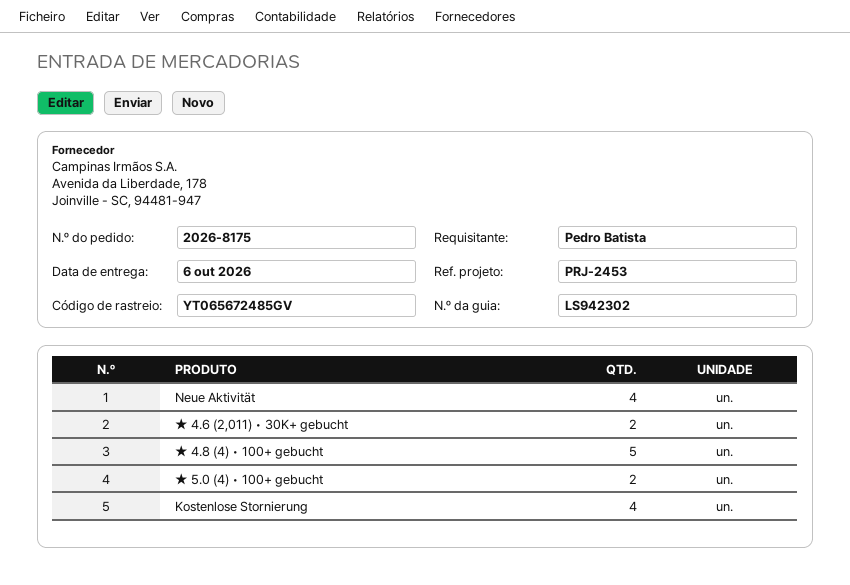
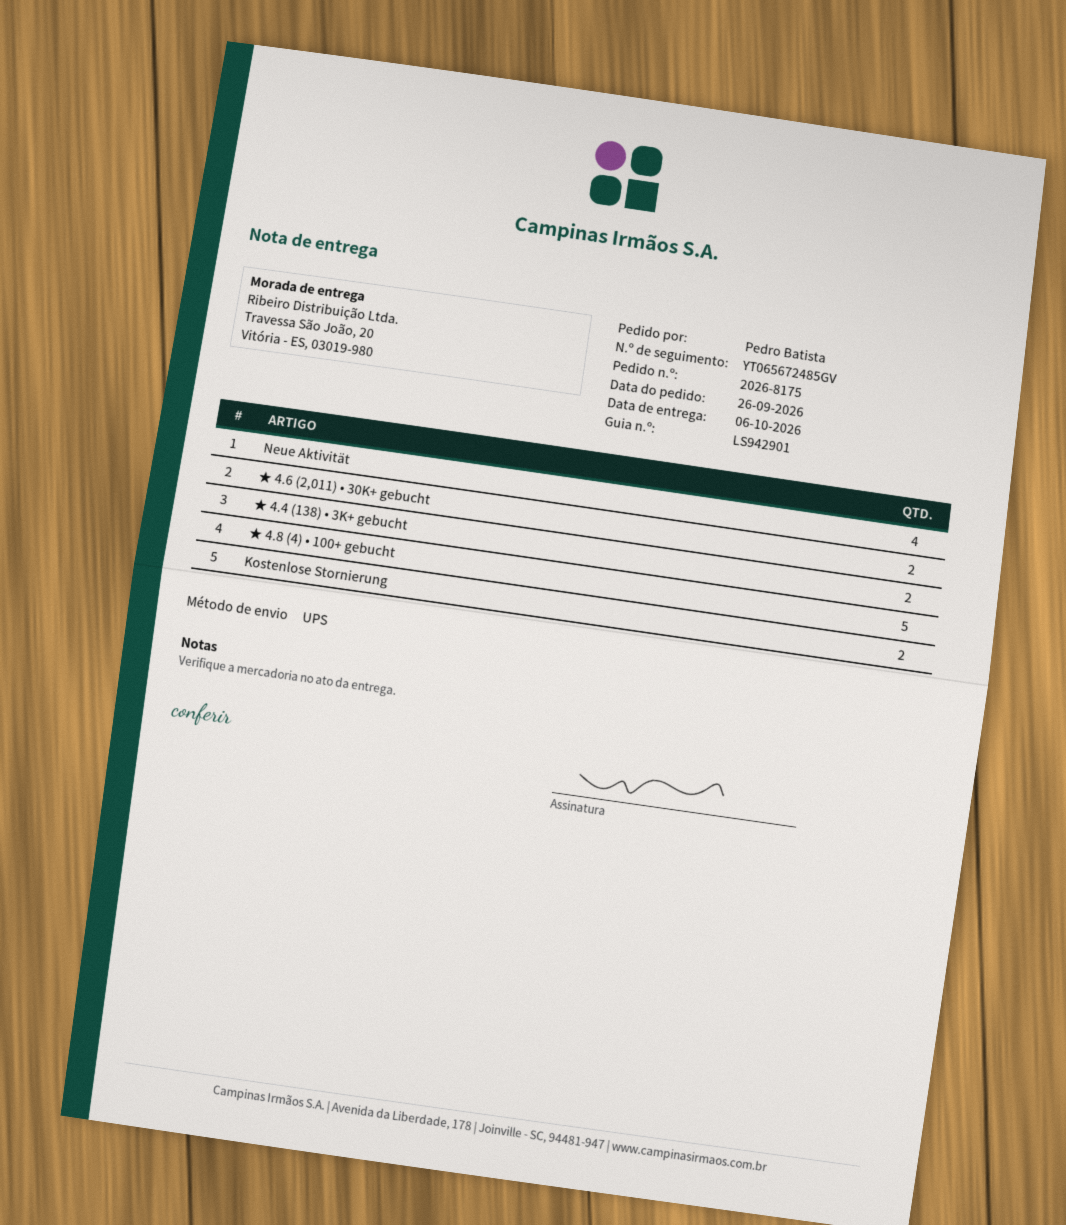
delivery note number: LS942302 -> LS942901
★ 5.0 (4) • 100+ gebucht: 2 -> none
Kostenlose Stornierung: 4 -> 2
★ 4.4 (138) • 3K+ gebucht: none -> 2

